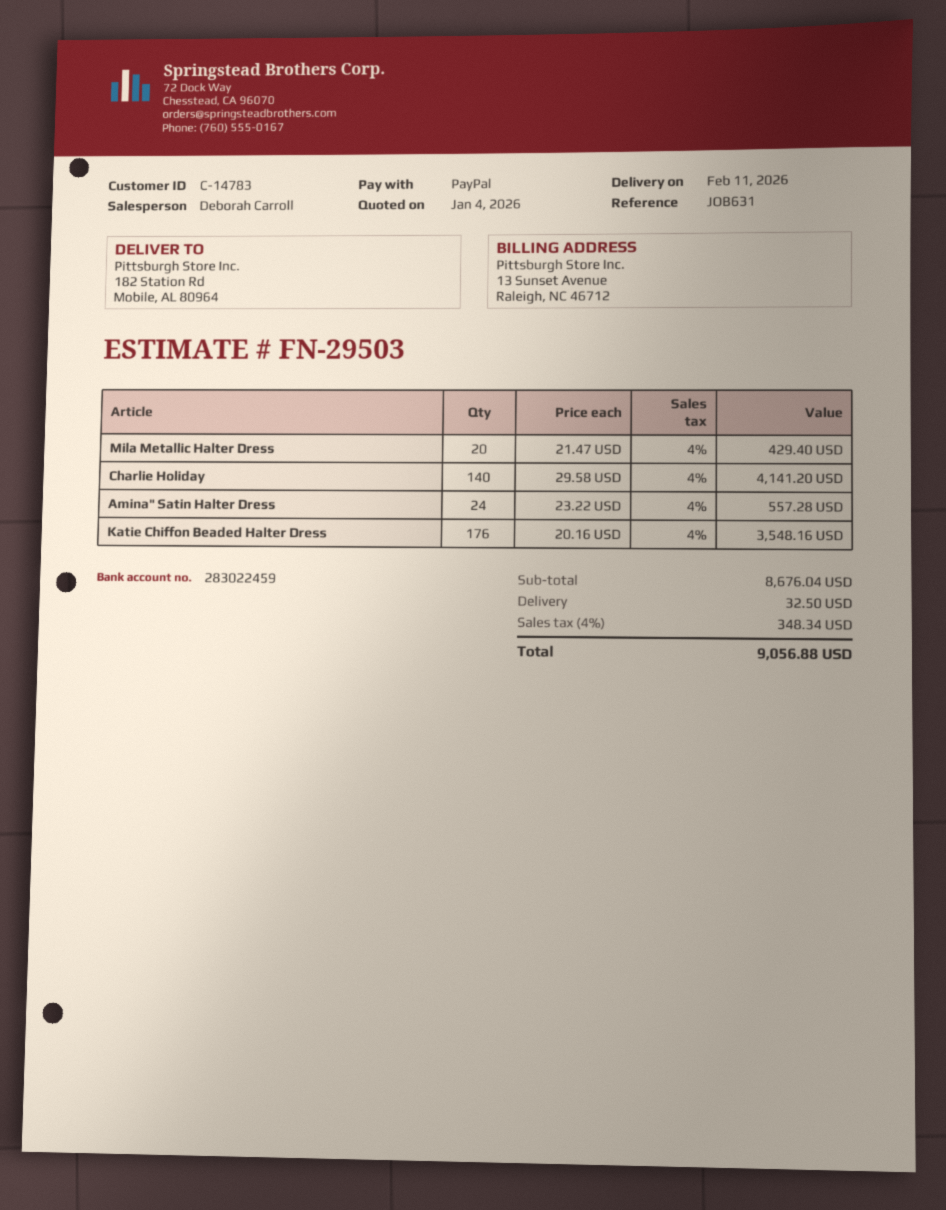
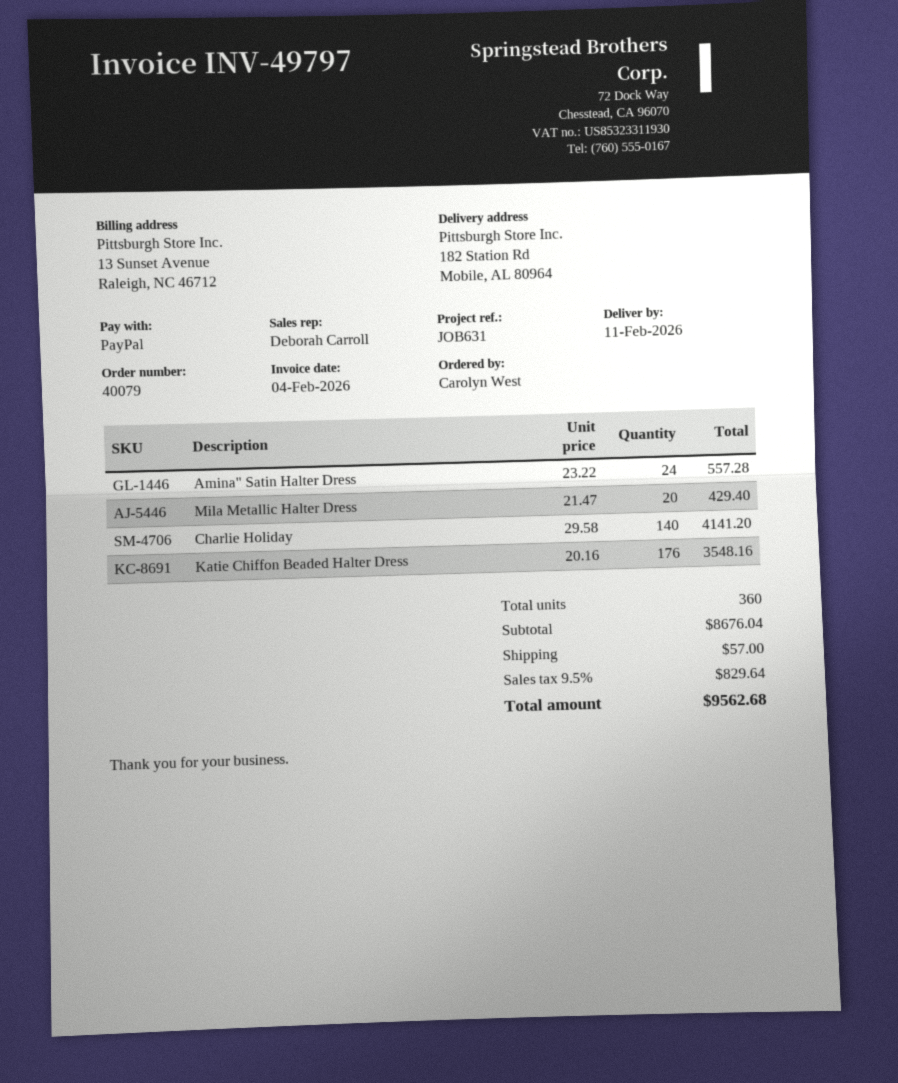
shipping: 32.50 -> 57.00
tax: 4% = 348.34 -> 9.5% = 829.64
total: 9056.88 -> 9562.68

